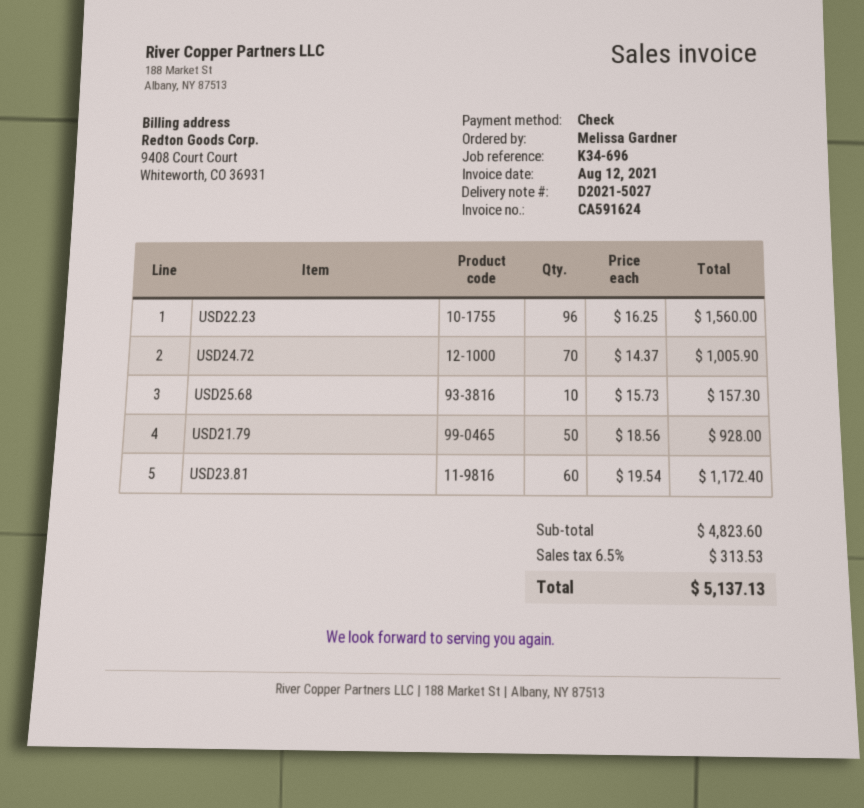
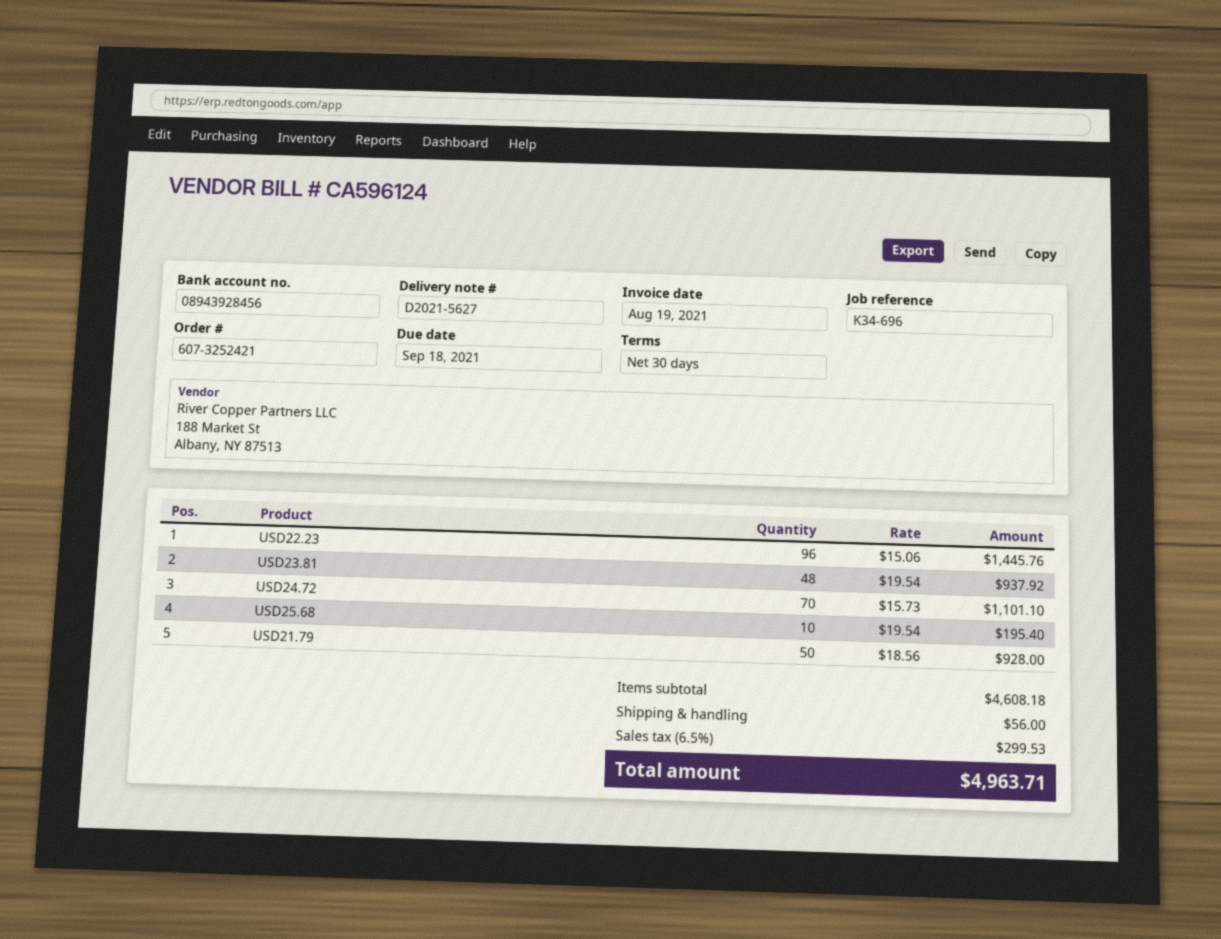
delivery note number: D2021-5027 -> D2021-5627
invoice number: CA591624 -> CA596124
invoice date: 2021-08-12 -> 2021-08-19
USD22.23: 96 x 16.25 = 1560.00 -> 96 x 15.06 = 1445.76
USD24.72: 70 x 14.37 = 1005.90 -> 70 x 15.73 = 1101.10
USD25.68: 10 x 15.73 = 157.30 -> 10 x 19.54 = 195.40
USD23.81: 60 x 19.54 = 1172.40 -> 48 x 19.54 = 937.92
subtotal: 4823.60 -> 4608.18
shipping: none -> 56.00
tax: 6.5% = 313.53 -> 6.5% = 299.53
total: 5137.13 -> 4963.71

